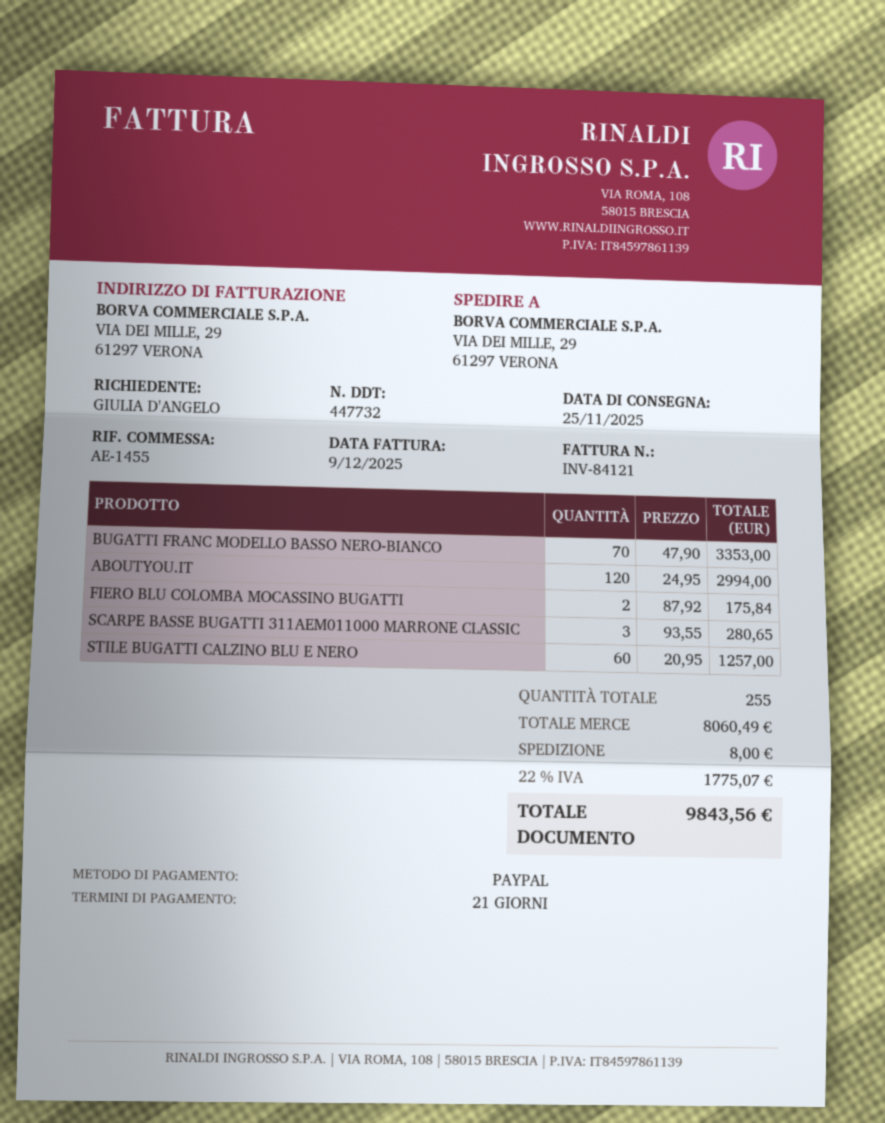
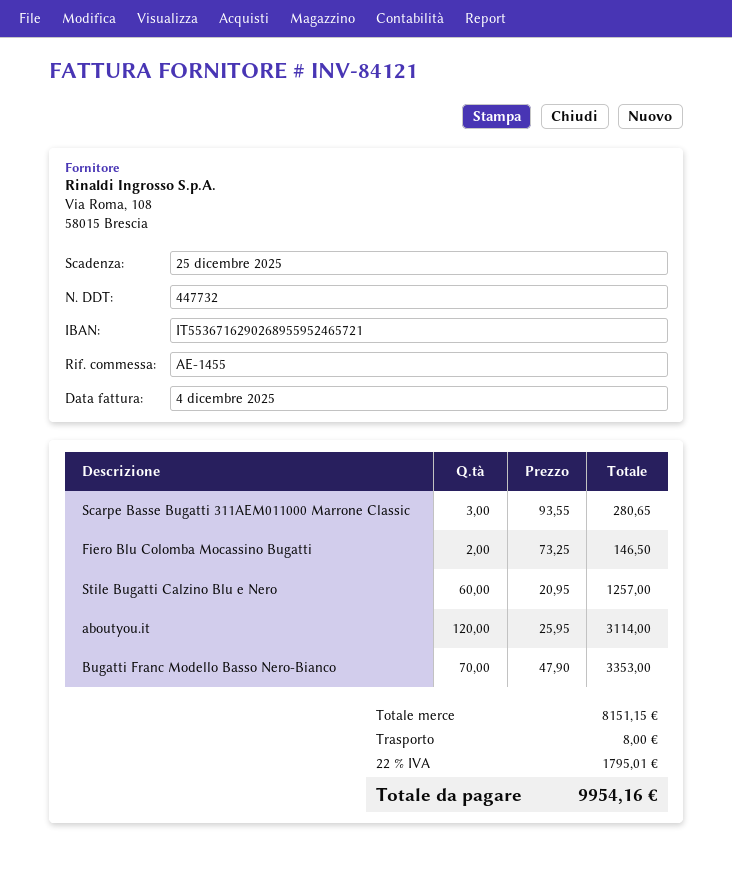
invoice date: 2025-12-09 -> 2025-12-04
ABOUTYOU.IT: 120 x 24.95 = 2994.00 -> 120 x 25.95 = 3114.00
FIERO BLU COLOMBA MOCASSINO BUGATTI: 2 x 87.92 = 175.84 -> 2 x 73.25 = 146.50
subtotal: 8060.49 -> 8151.15
tax: 22% = 1775.07 -> 22% = 1795.01
total: 9843.56 -> 9954.16

